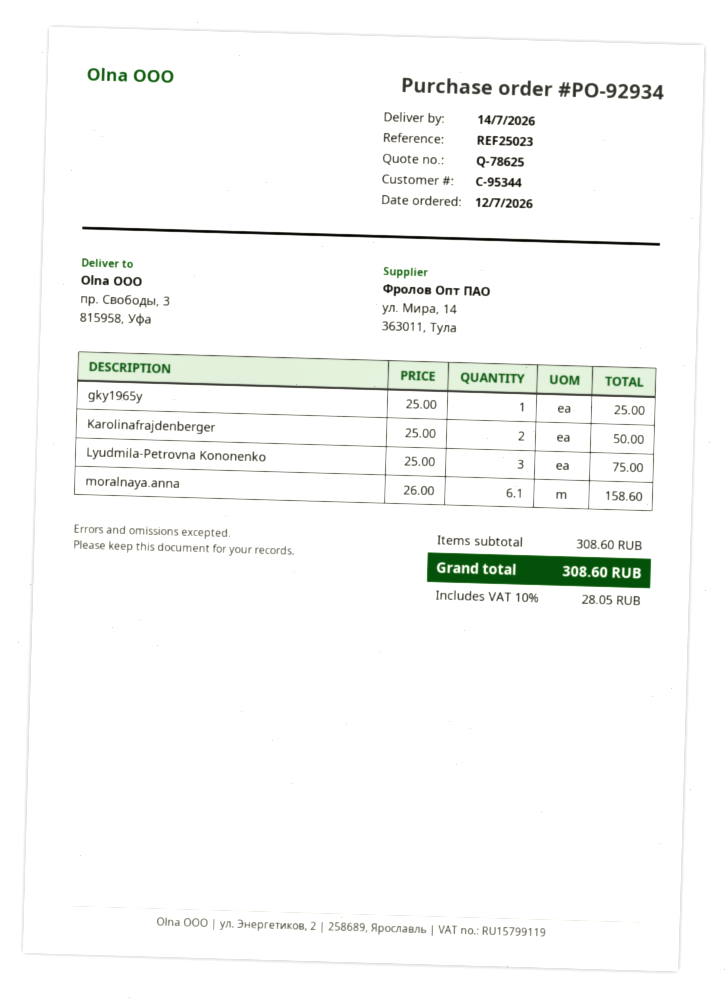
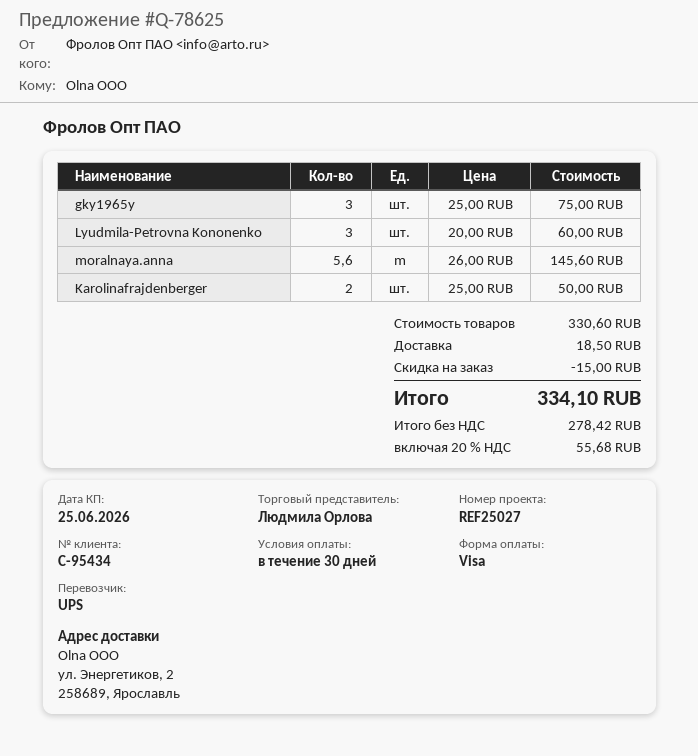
customer number: C-95344 -> C-95434
reference: REF25023 -> REF25027
ship to: пр. Свободы, 3, 815958, Уфа -> ул. Энергетиков, 2, 258689, Ярославль
gky1965y: 1 x 25.00 = 25.00 -> 3 x 25.00 = 75.00
Lyudmila-Petrovna Kononenko: 3 x 25.00 = 75.00 -> 3 x 20.00 = 60.00
moralnaya.anna: 6.1 x 26.00 = 158.60 -> 5.6 x 26.00 = 145.60
subtotal: 308.60 -> 330.60
discount: none -> 15.00
shipping: none -> 18.50
tax: 10% = 28.05 -> 20% = 55.68
total: 308.60 -> 334.10

